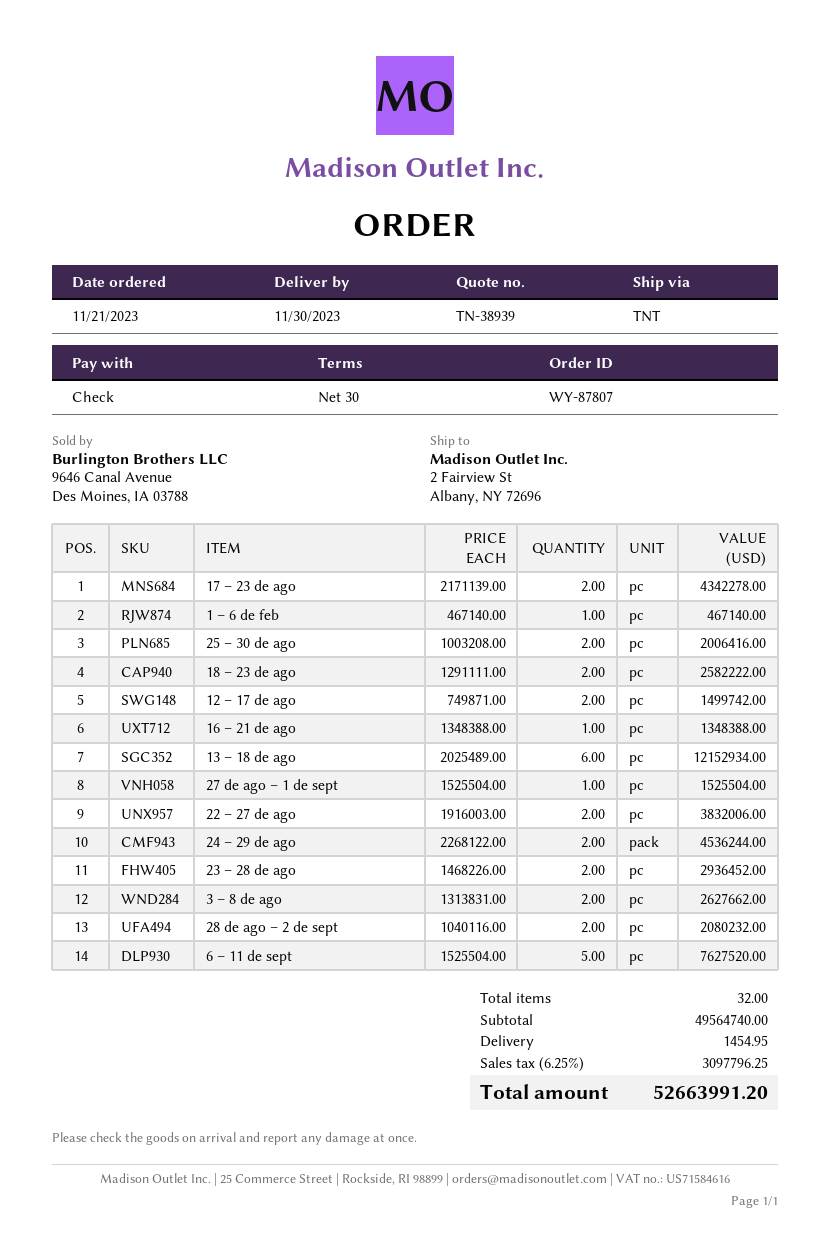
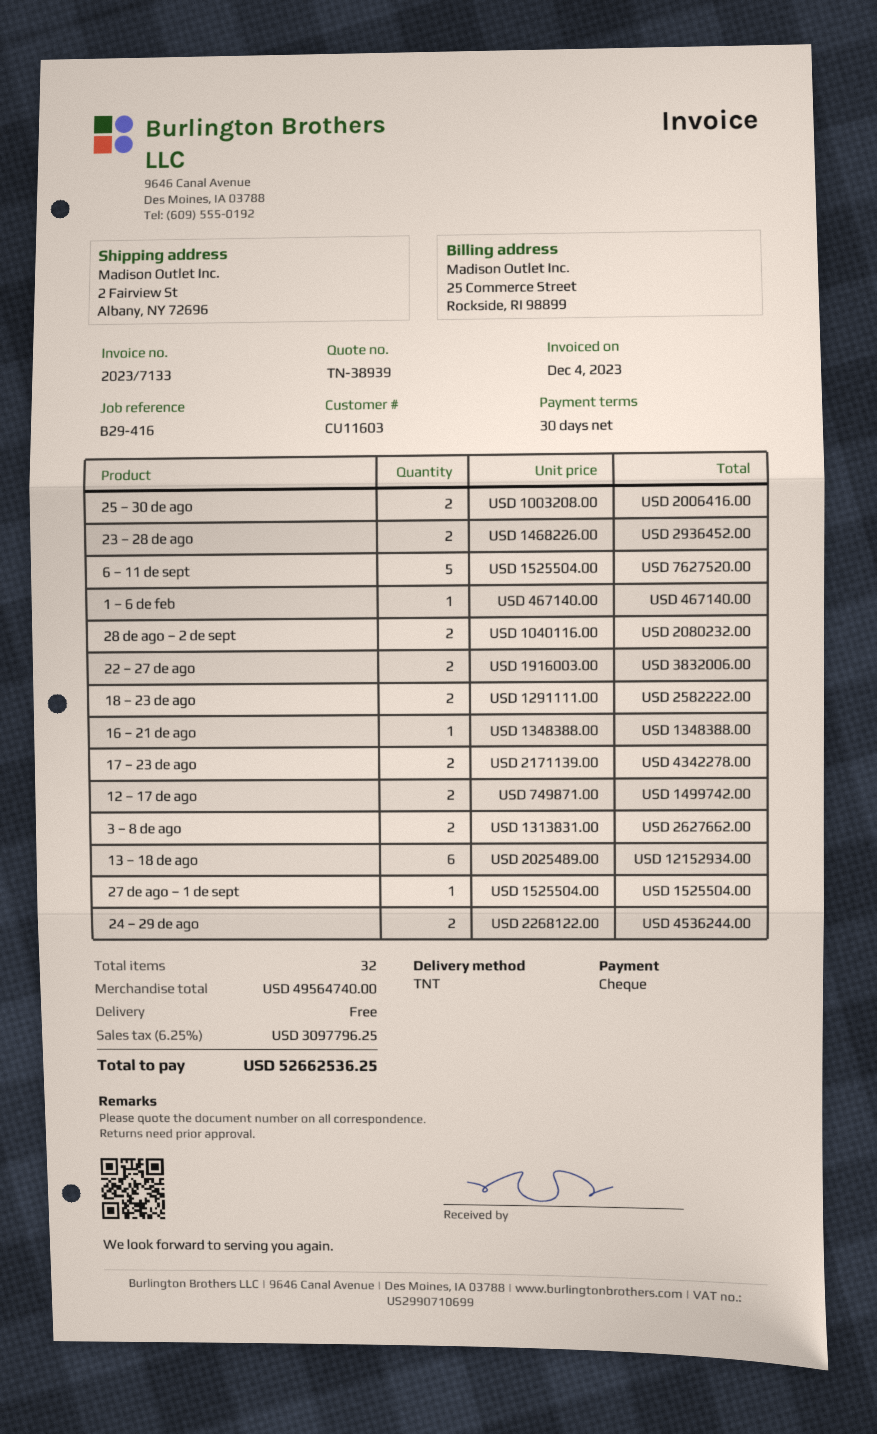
shipping: 1454.95 -> 0.00
total: 52663991.20 -> 52662536.25

